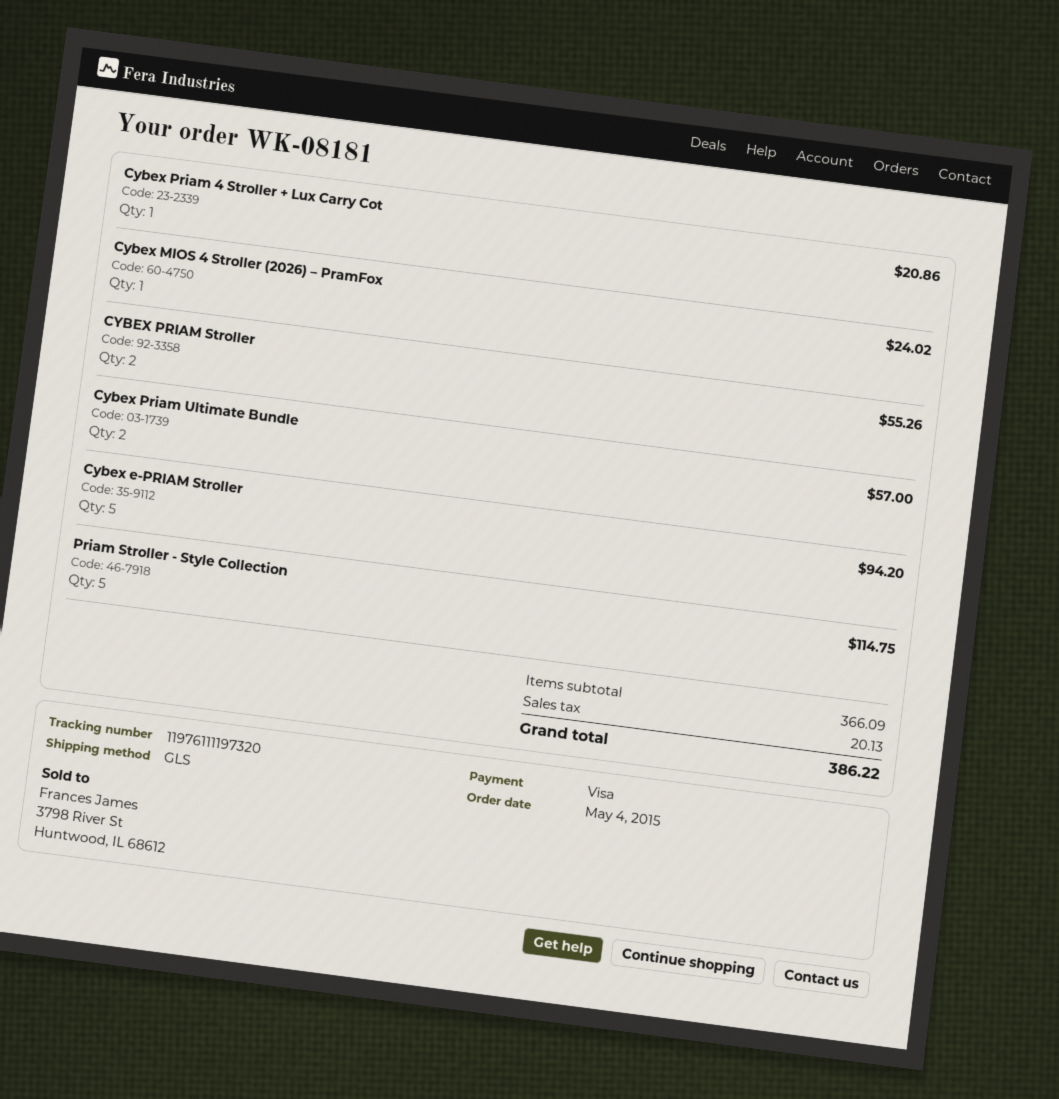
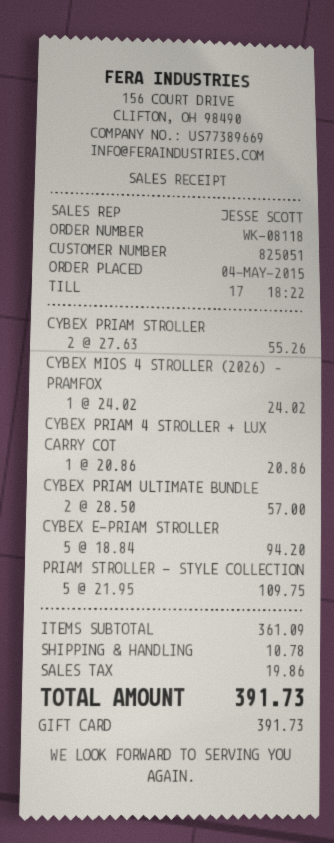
order number: WK-08181 -> WK-08118
payment method: Visa -> gift card
Priam Stroller - Style Collection: 5 for 114.75 -> 5 for 109.75
subtotal: 366.09 -> 361.09
shipping: none -> 10.78
tax: 20.13 -> 19.86
total: 386.22 -> 391.73

